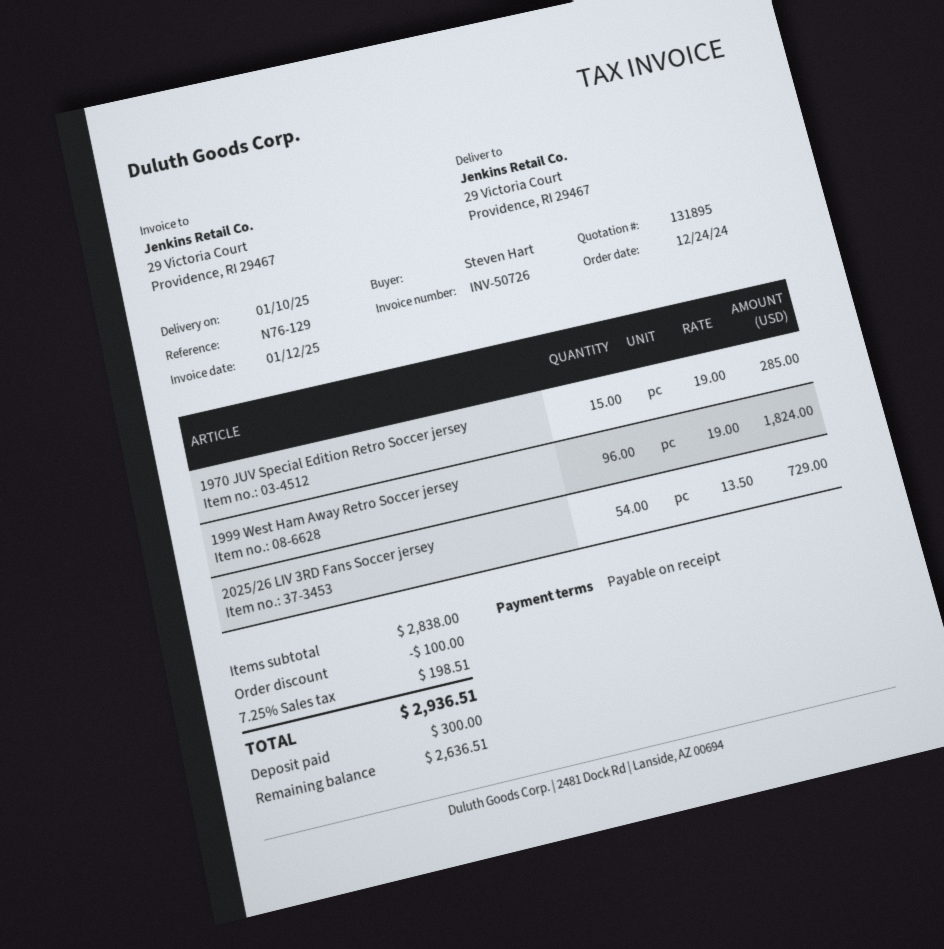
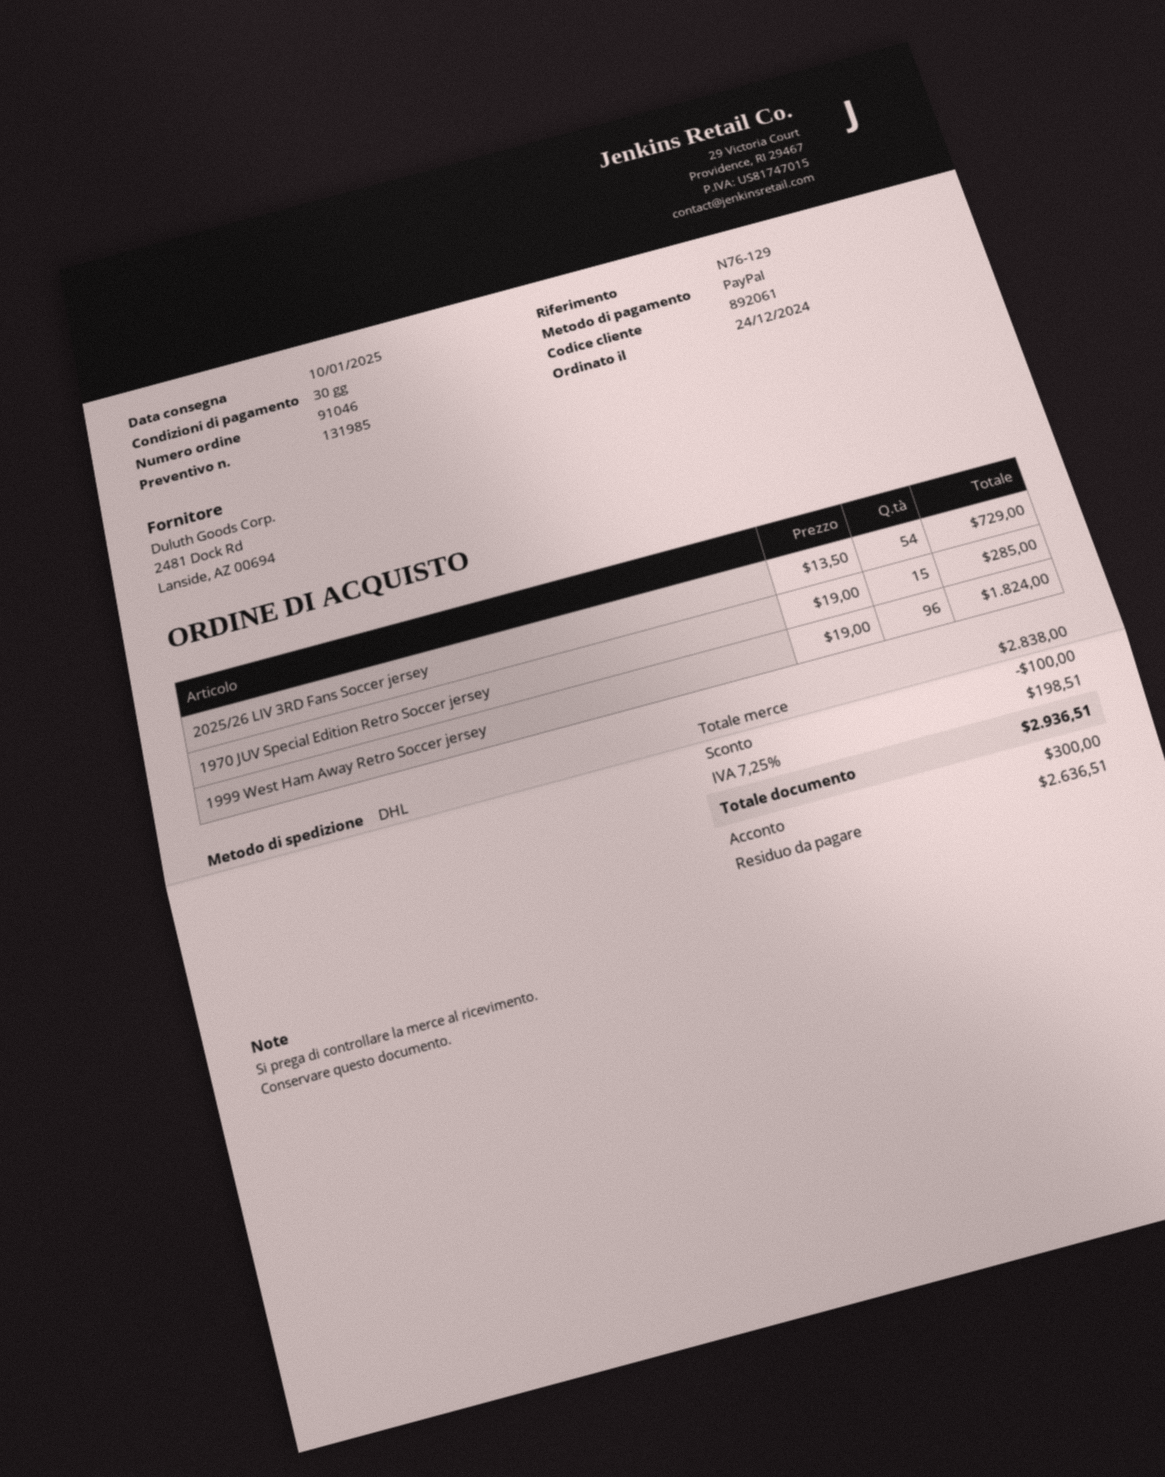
quote number: 131895 -> 131985
payment terms: on receipt -> 30 days

